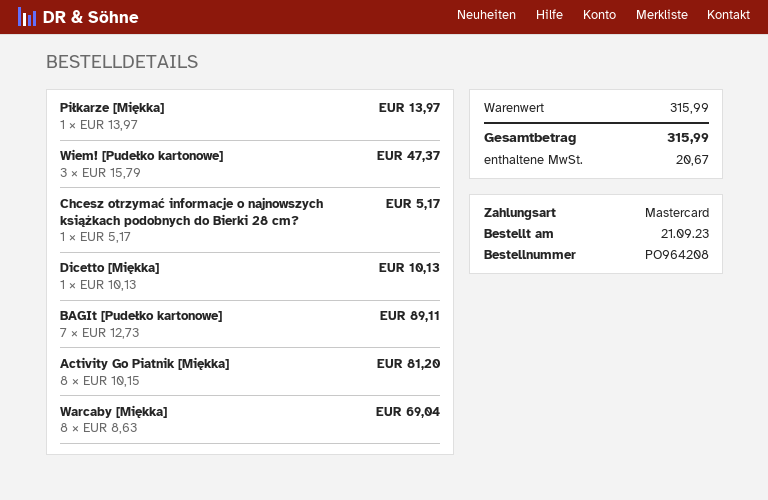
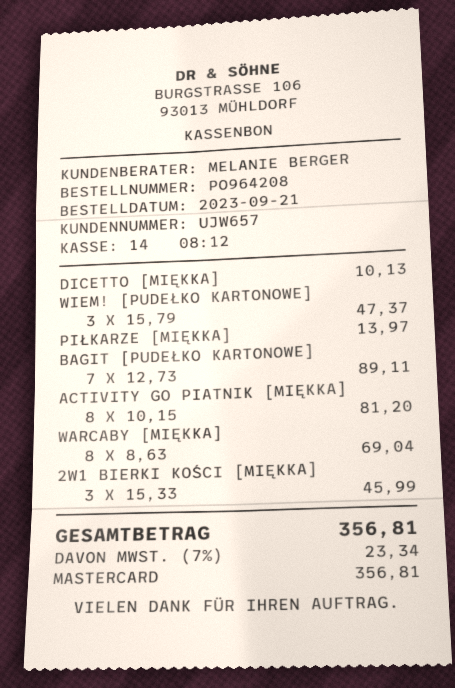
Chcesz otrzymać informacje o najnowszych książkach podobnych do Bierki 28 cm?: 1 x 5.17 = 5.17 -> none
2W1 BIERKI KOŚCI [MIĘKKA]: none -> 3 x 15.33 = 45.99
tax: 20.67 -> 23.34
total: 315.99 -> 356.81

